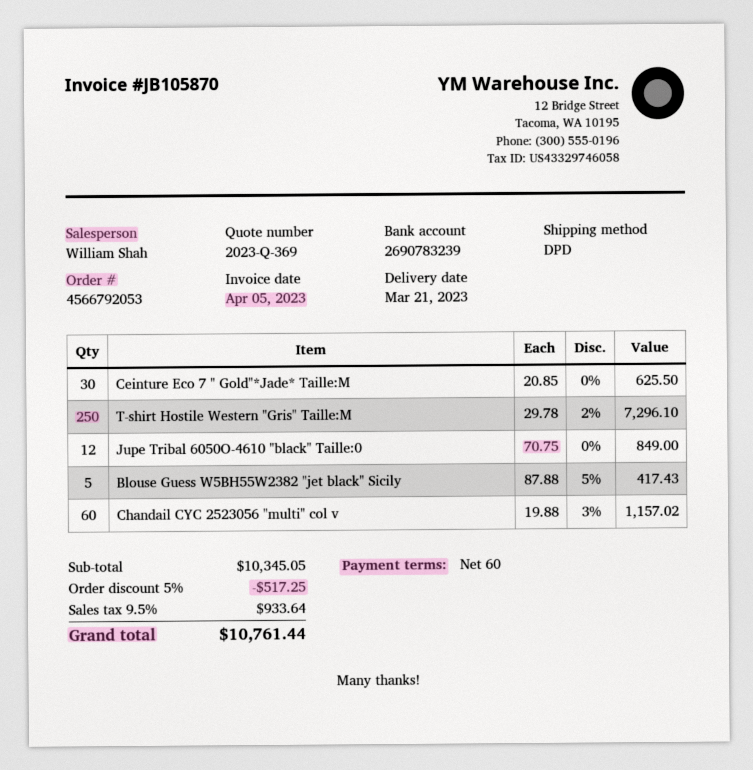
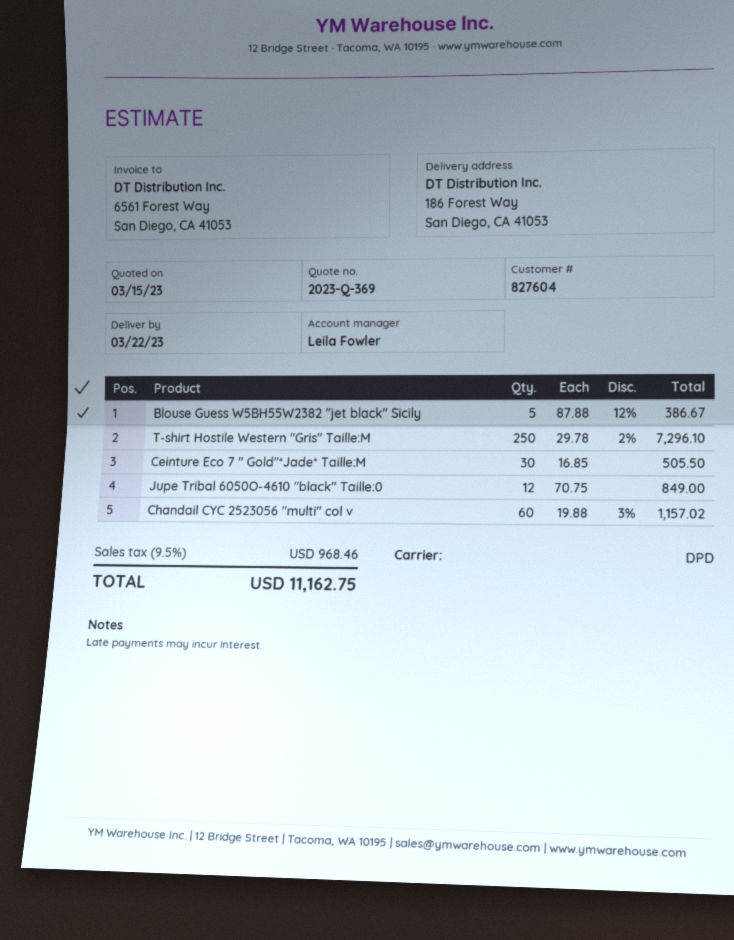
delivery date: 2023-03-21 -> 2023-03-22
sales rep: William Shah -> Leila Fowler
Ceinture Eco 7 " Gold"*Jade* Taille:M: 30 x 20.85 = 625.50 -> 30 x 16.85 = 505.50
Blouse Guess W5BH55W2382 "jet black" Sicily: 5 x 87.88 - 5% = 417.43 -> 5 x 87.88 - 12% = 386.67
discount: 5% = 517.25 -> none
tax: 9.5% = 933.64 -> 9.5% = 968.46
total: 10761.44 -> 11162.75

